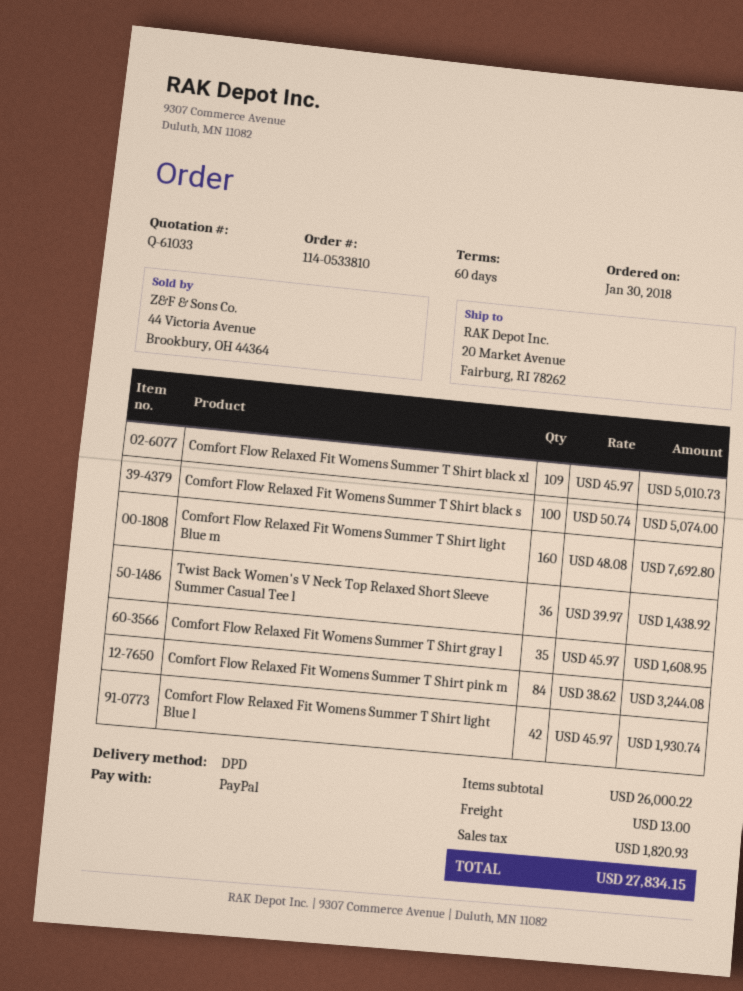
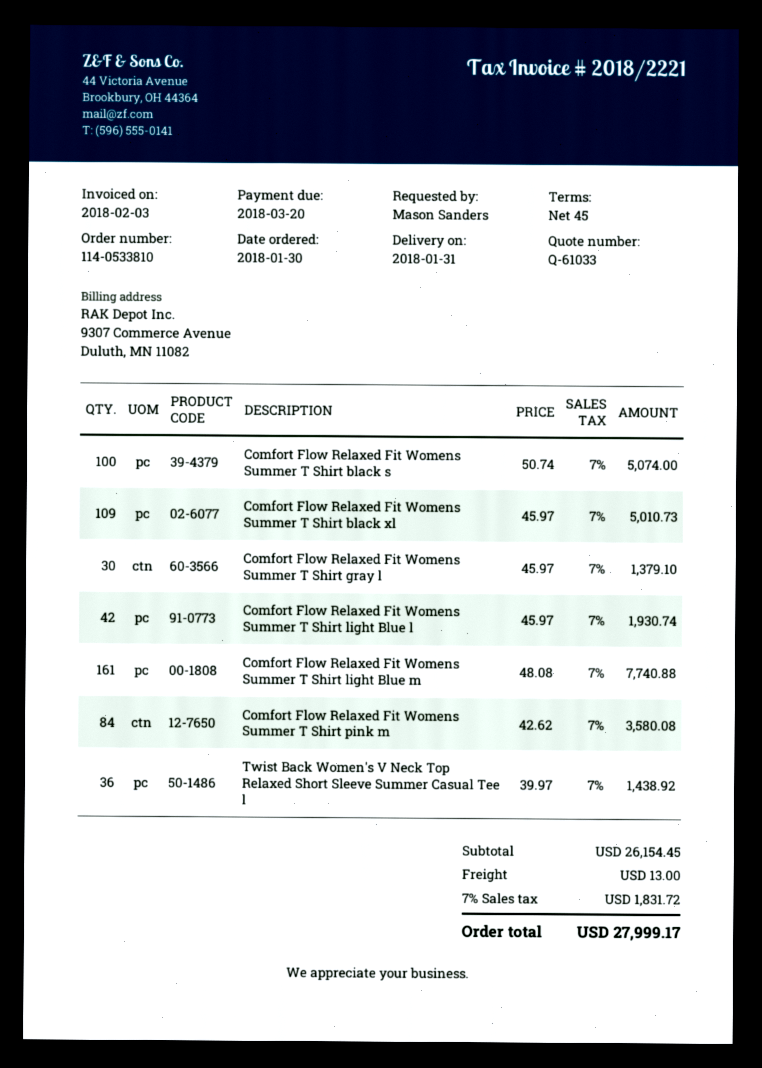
payment terms: 60 days -> 45 days
Comfort Flow Relaxed Fit Womens Summer T Shirt light Blue m: 160 x 48.08 = 7692.80 -> 161 x 48.08 = 7740.88
Comfort Flow Relaxed Fit Womens Summer T Shirt gray l: 35 x 45.97 = 1608.95 -> 30 x 45.97 = 1379.10
Comfort Flow Relaxed Fit Womens Summer T Shirt pink m: 84 x 38.62 = 3244.08 -> 84 x 42.62 = 3580.08
subtotal: 26000.22 -> 26154.45
tax: 1820.93 -> 1831.72
total: 27834.15 -> 27999.17

